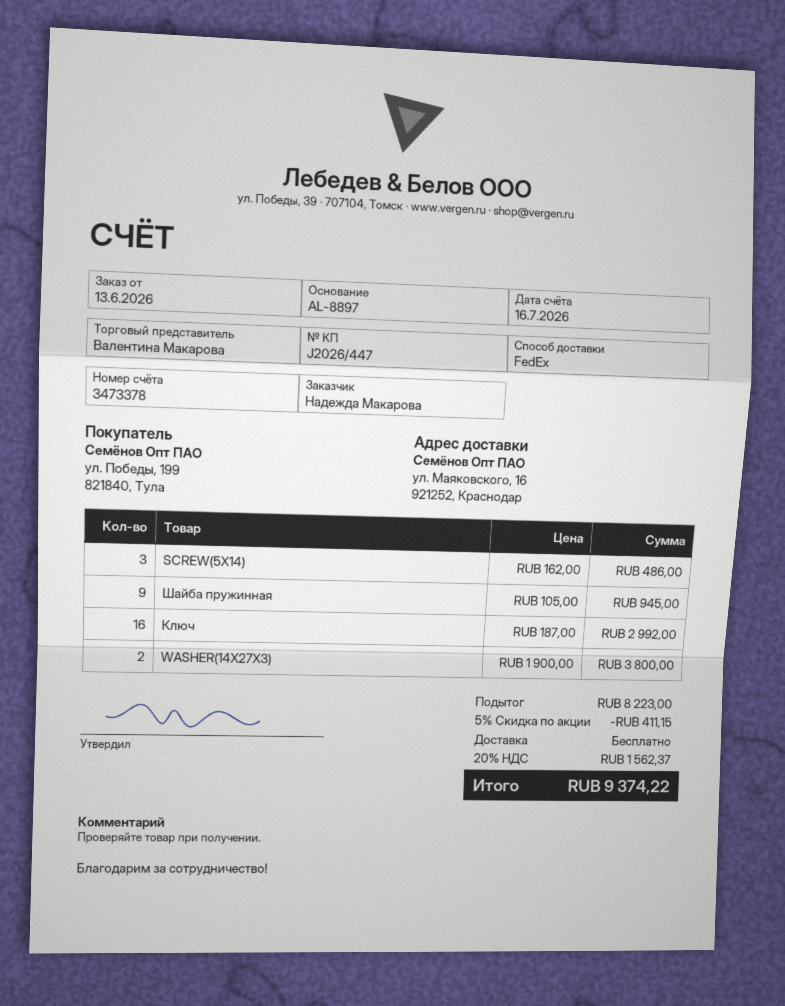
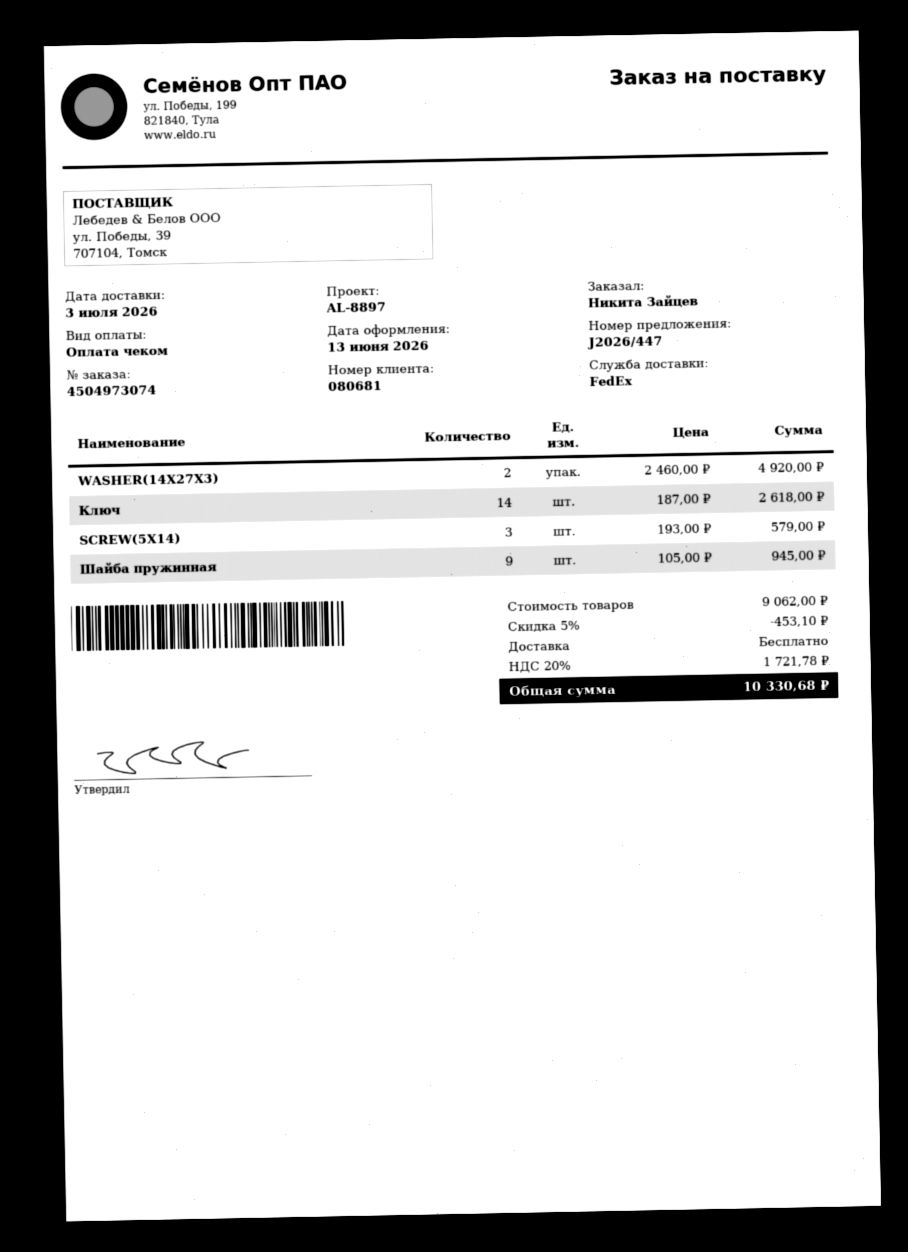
ordered by: Надежда Макарова -> Никита Зайцев
SCREW(5X14): 3 x 162.00 = 486.00 -> 3 x 193.00 = 579.00
Ключ: 16 x 187.00 = 2992.00 -> 14 x 187.00 = 2618.00
WASHER(14X27X3): 2 x 1900.00 = 3800.00 -> 2 x 2460.00 = 4920.00
subtotal: 8223.00 -> 9062.00
discount: 5% = 411.15 -> 5% = 453.10
tax: 20% = 1562.37 -> 20% = 1721.78
total: 9374.22 -> 10330.68

